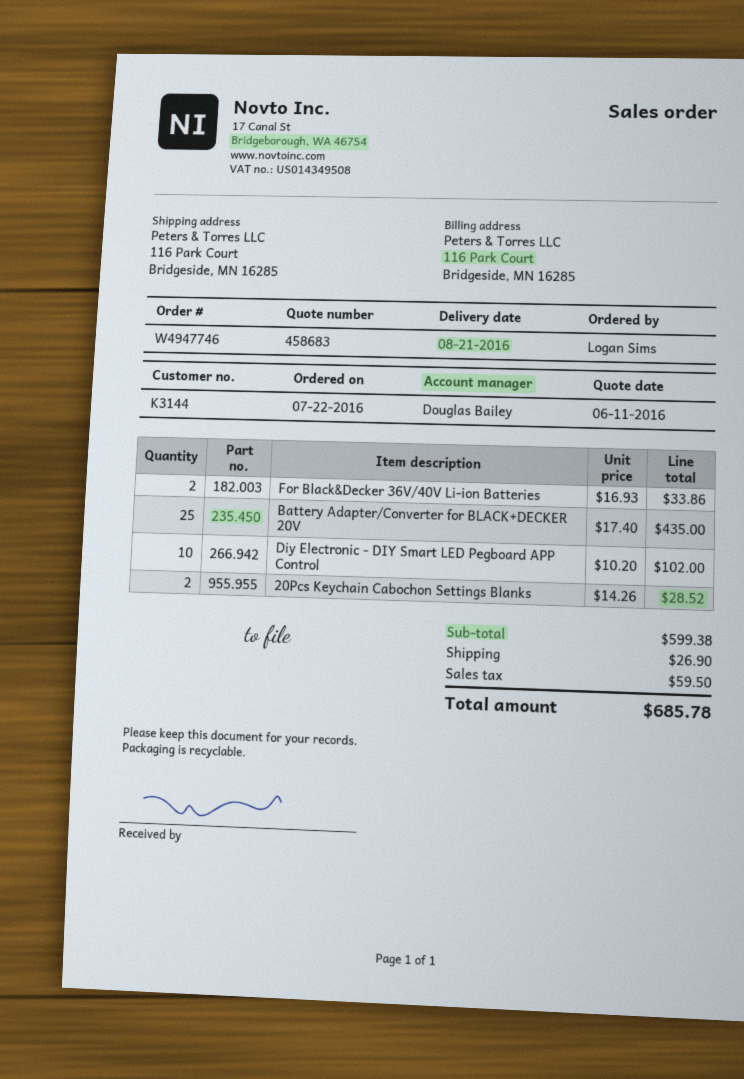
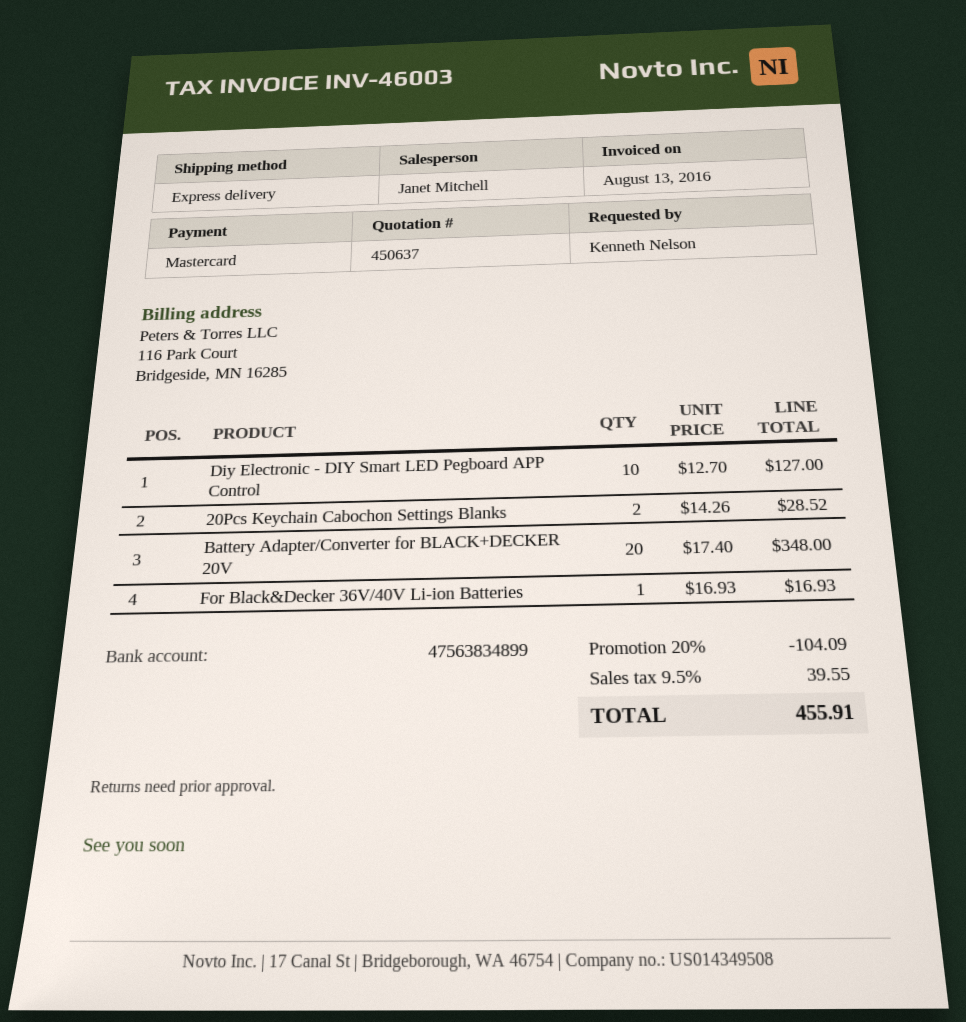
quote number: 458683 -> 450637
ordered by: Logan Sims -> Kenneth Nelson
sales rep: Douglas Bailey -> Janet Mitchell
For Black&Decker 36V/40V Li-ion Batteries: 2 x 16.93 = 33.86 -> 1 x 16.93 = 16.93
Battery Adapter/Converter for BLACK+DECKER 20V: 25 x 17.40 = 435.00 -> 20 x 17.40 = 348.00
Diy Electronic - DIY Smart LED Pegboard APP Control: 10 x 10.20 = 102.00 -> 10 x 12.70 = 127.00
discount: none -> 20% = 104.09
shipping: 26.90 -> none
tax: 59.50 -> 39.55
total: 685.78 -> 455.91

